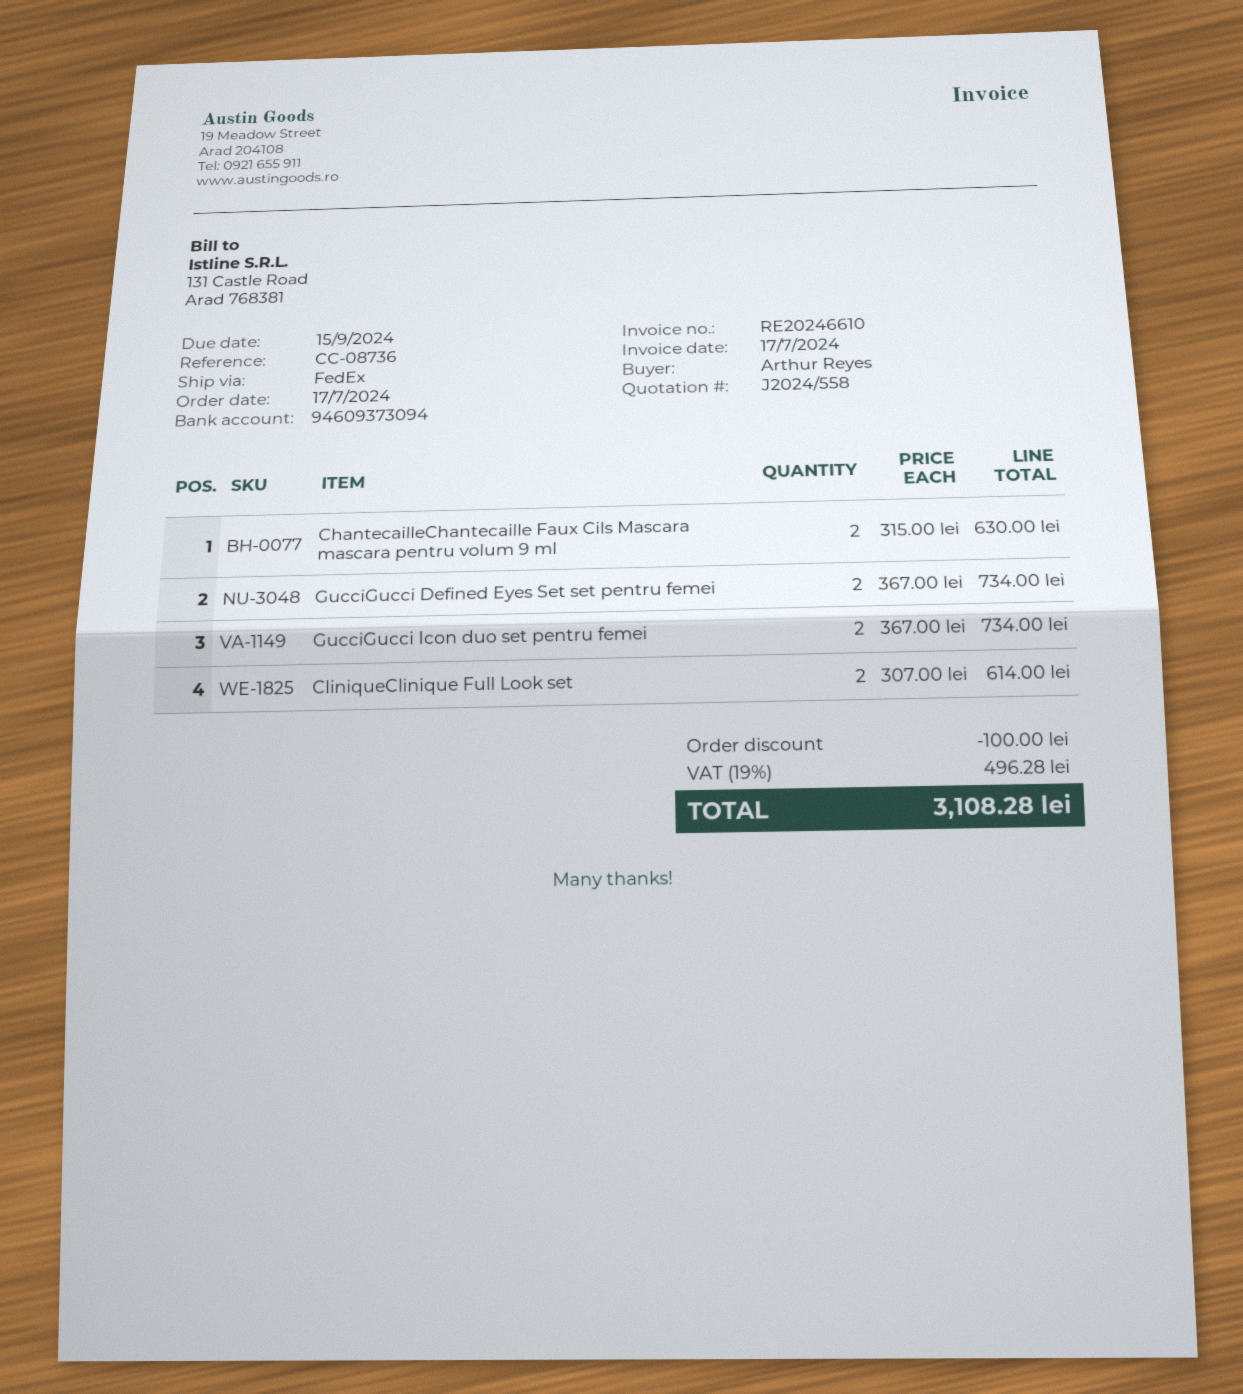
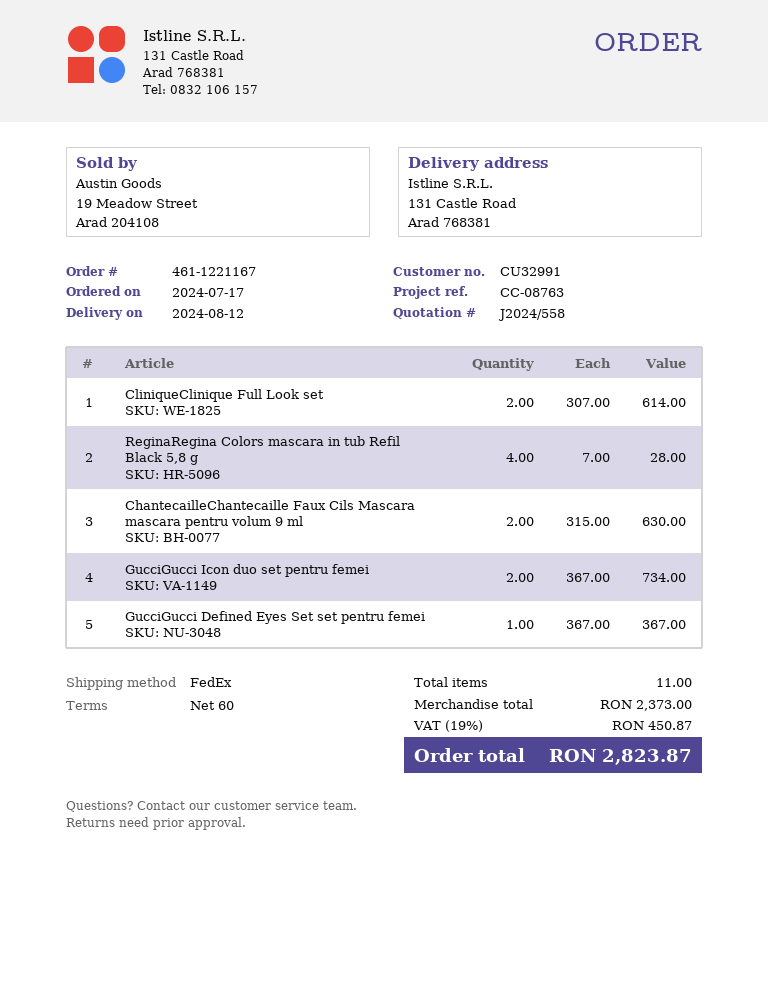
reference: CC-08736 -> CC-08763
GucciGucci Defined Eyes Set set pentru femei: 2 x 367.00 = 734.00 -> 1 x 367.00 = 367.00
ReginaRegina Colors mascara in tub Refil Black 5,8 g: none -> 4 x 7.00 = 28.00
discount: 100.00 -> none
tax: 19% = 496.28 -> 19% = 450.87
total: 3108.28 -> 2823.87

